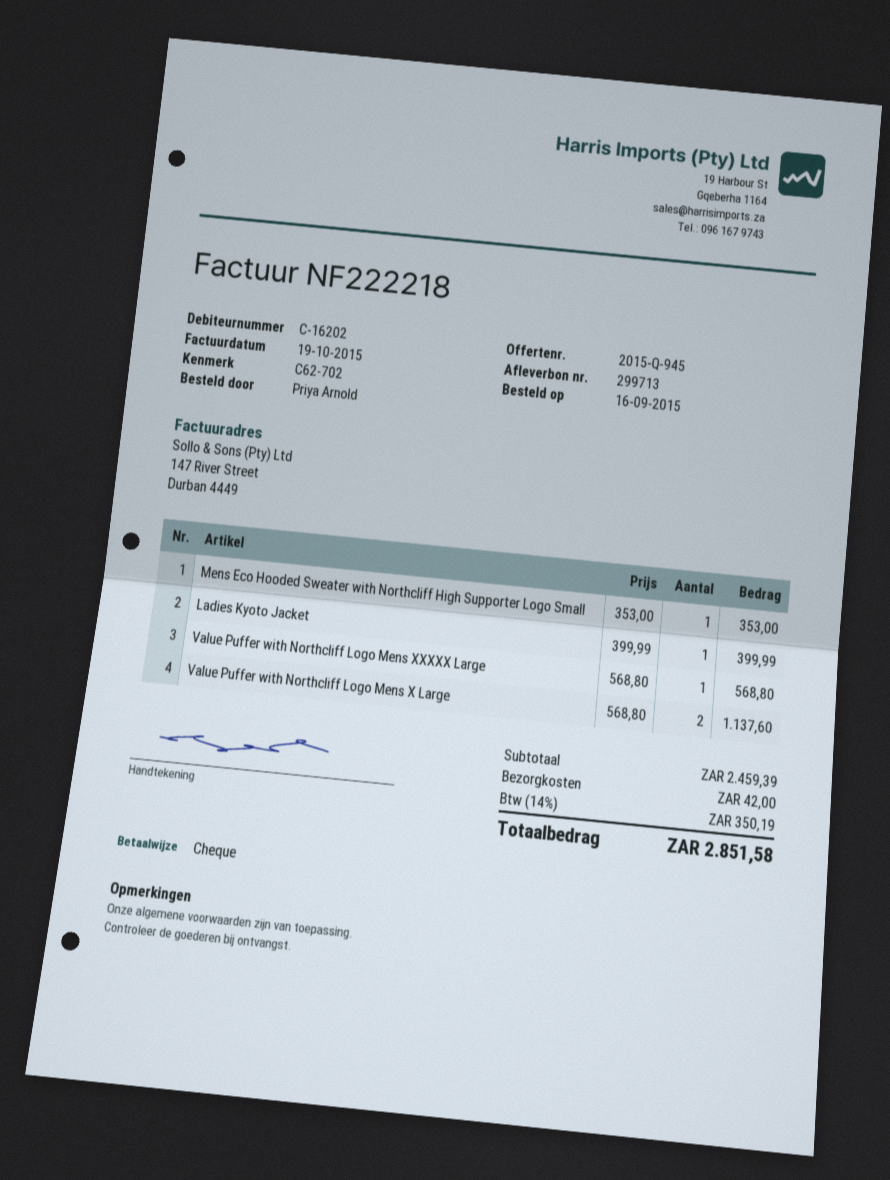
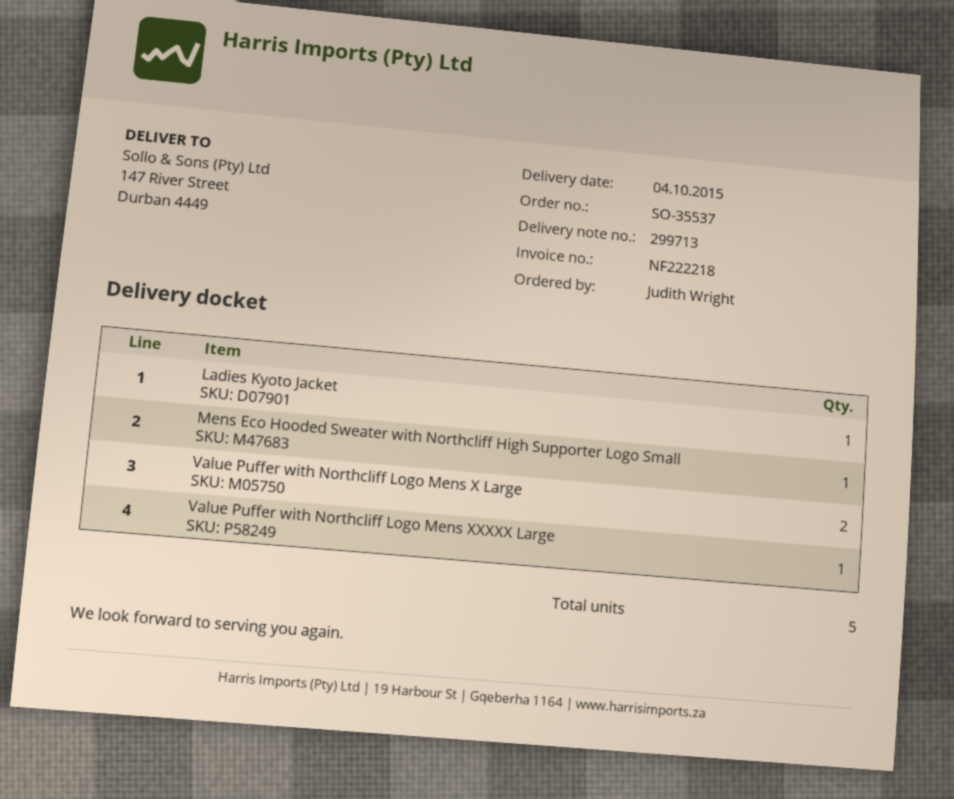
ordered by: Priya Arnold -> Judith Wright

